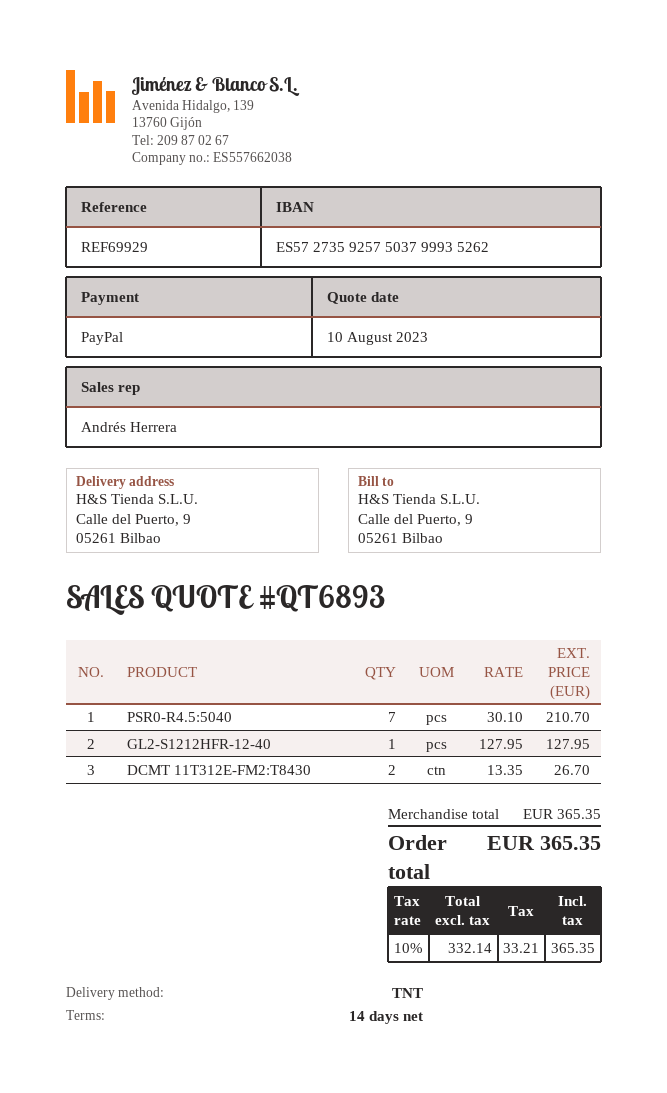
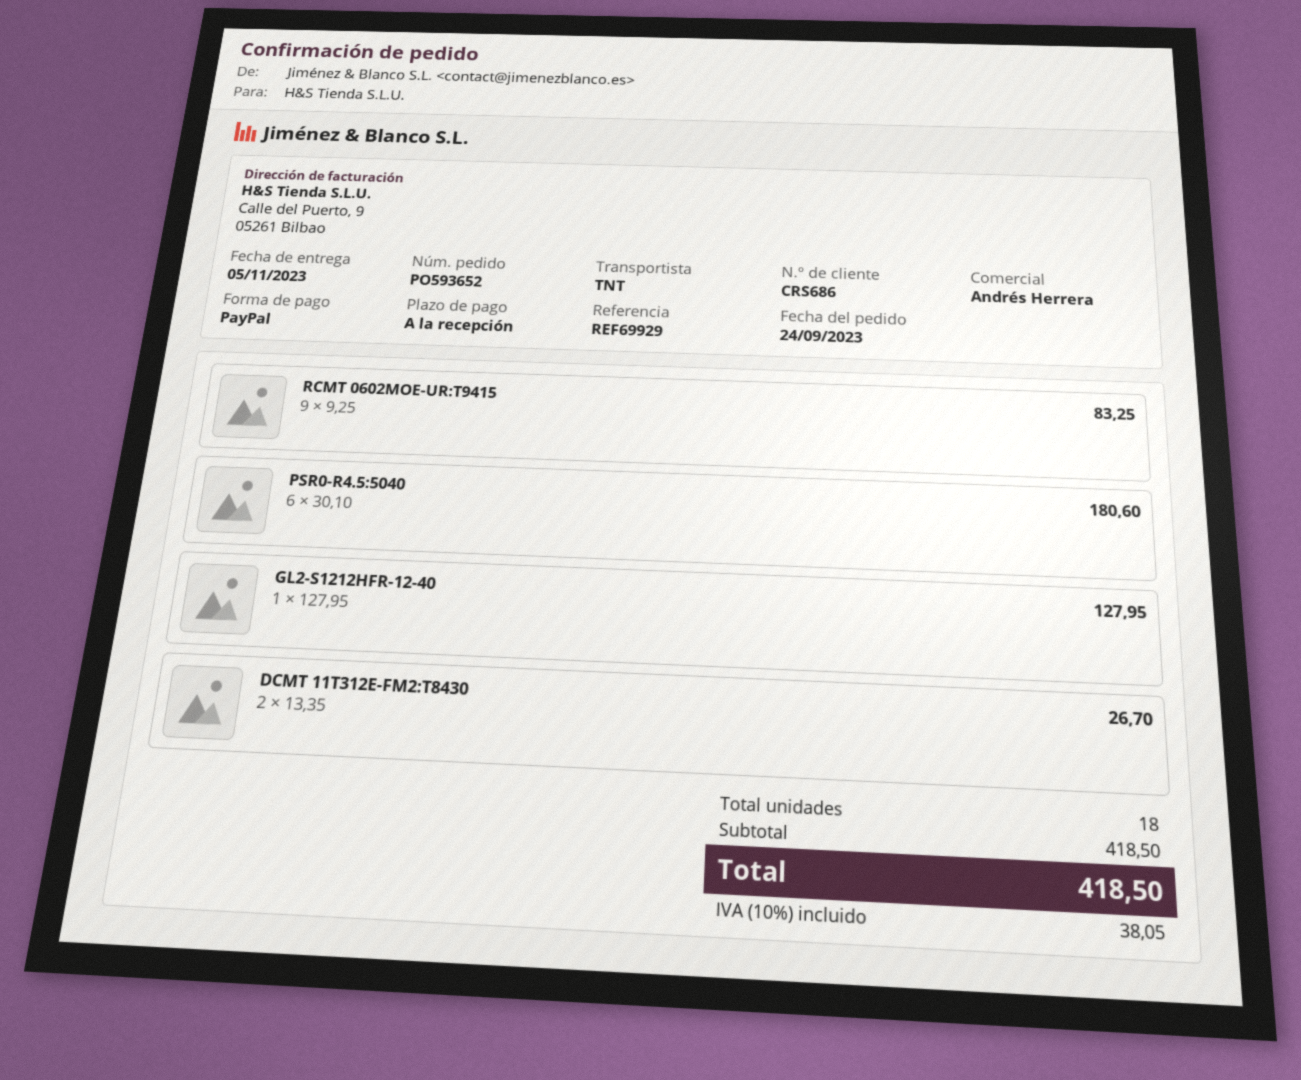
payment terms: 14 days -> on receipt
PSR0-R4.5:5040: 7 x 30.10 = 210.70 -> 6 x 30.10 = 180.60
RCMT 0602MOE-UR:T9415: none -> 9 x 9.25 = 83.25
subtotal: 365.35 -> 418.50
tax: 10% = 33.21 -> 10% = 38.05
total: 365.35 -> 418.50

